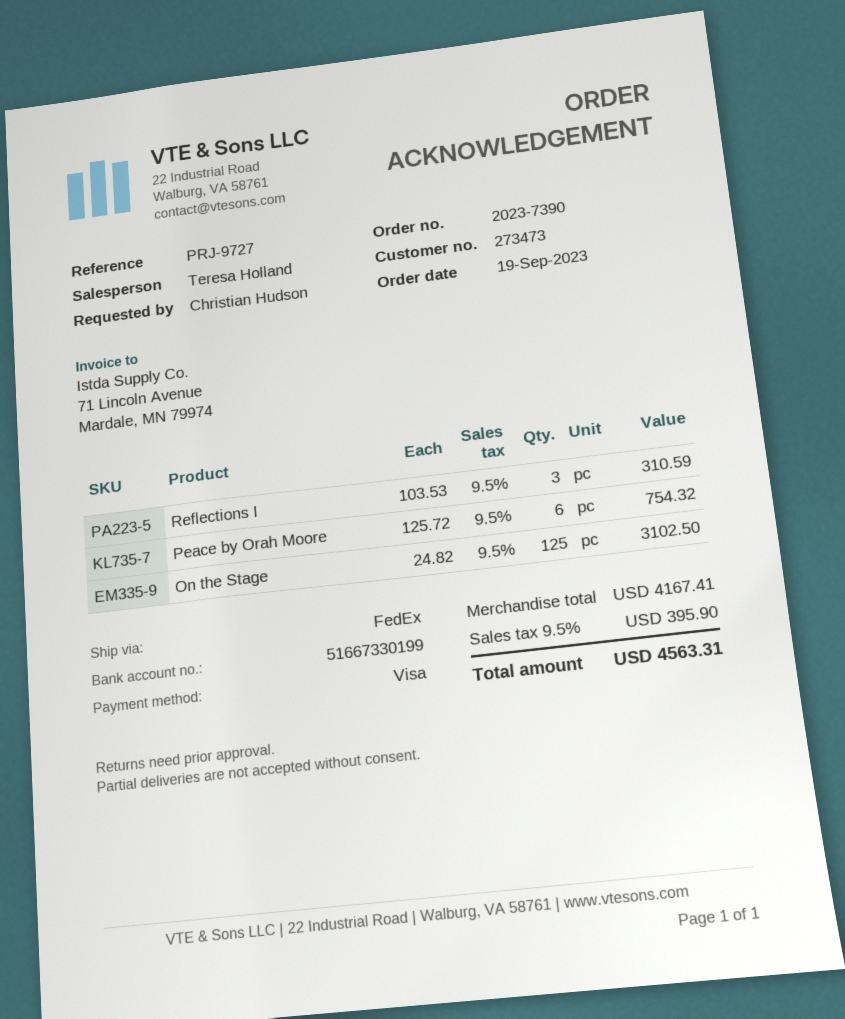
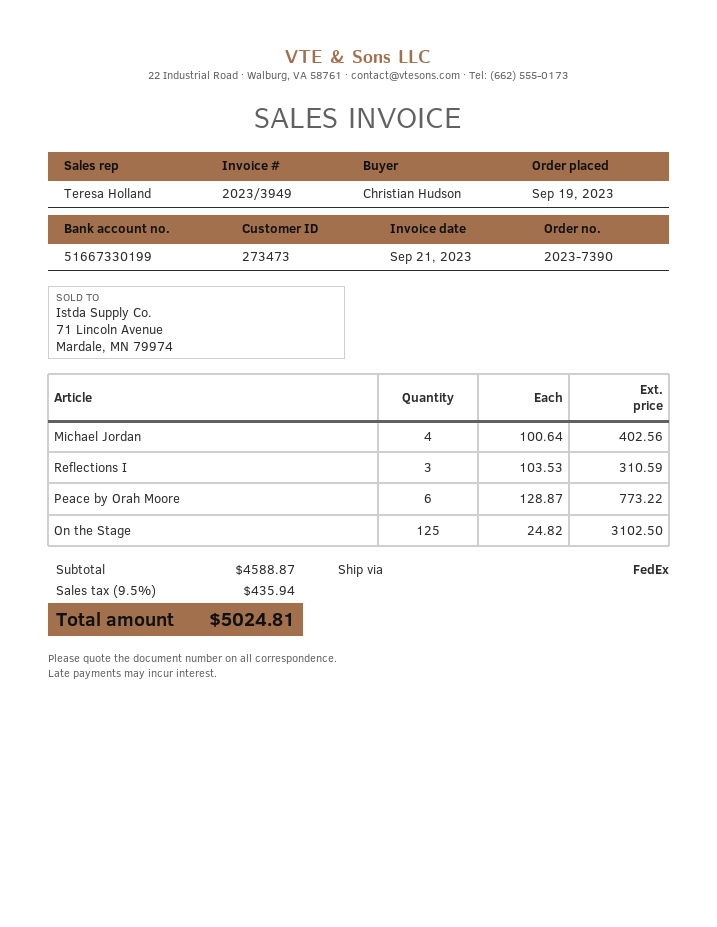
Peace by Orah Moore: 6 x 125.72 = 754.32 -> 6 x 128.87 = 773.22
Michael Jordan: none -> 4 x 100.64 = 402.56
subtotal: 4167.41 -> 4588.87
tax: 9.5% = 395.90 -> 9.5% = 435.94
total: 4563.31 -> 5024.81

